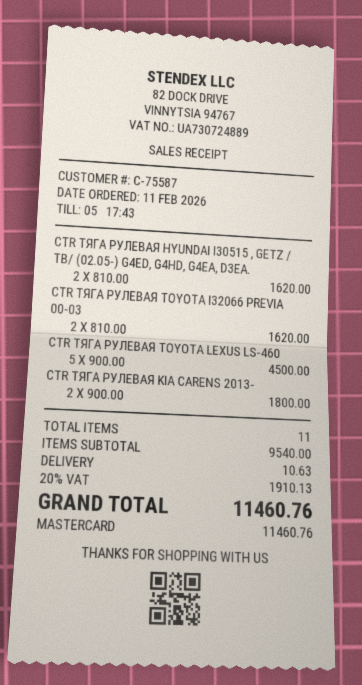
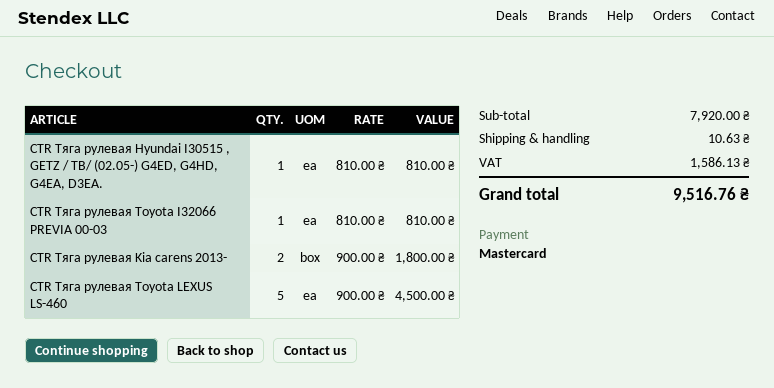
CTR ТЯГА РУЛЕВАЯ HYUNDAI I30515 , GETZ / TB/ (02.05-) G4ED, G4HD, G4EA, D3EA.: 2 x 810.00 = 1620.00 -> 1 x 810.00 = 810.00
CTR ТЯГА РУЛЕВАЯ TOYOTA I32066 PREVIA 00-03: 2 x 810.00 = 1620.00 -> 1 x 810.00 = 810.00
subtotal: 9540.00 -> 7920.00
tax: 1910.13 -> 1586.13
total: 11460.76 -> 9516.76

